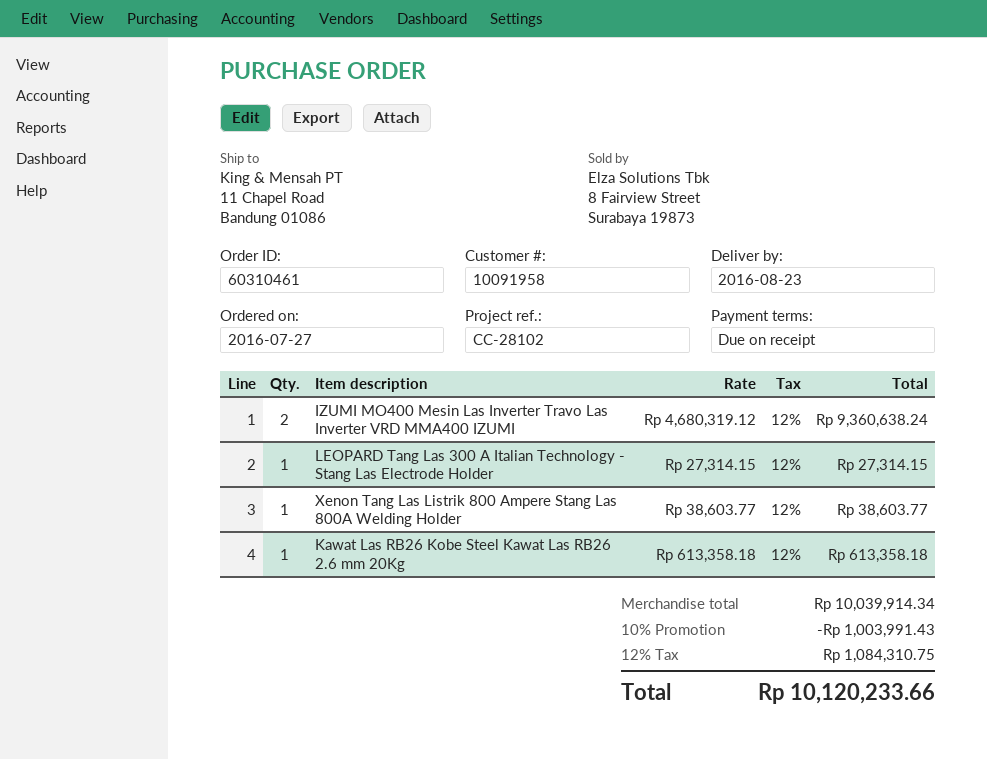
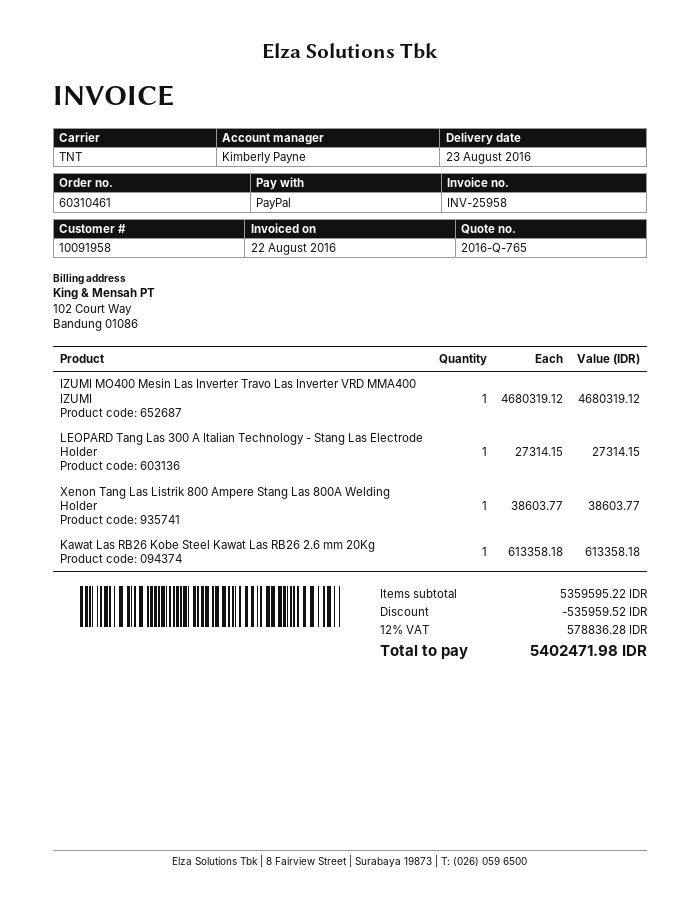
IZUMI MO400 Mesin Las Inverter Travo Las Inverter VRD MMA400 IZUMI: 2 x 4680319.12 = 9360638.24 -> 1 x 4680319.12 = 4680319.12
subtotal: 10039914.34 -> 5359595.22
discount: 1003991.43 -> 535959.52
tax: 12% = 1084310.75 -> 12% = 578836.28
total: 10120233.66 -> 5402471.98

